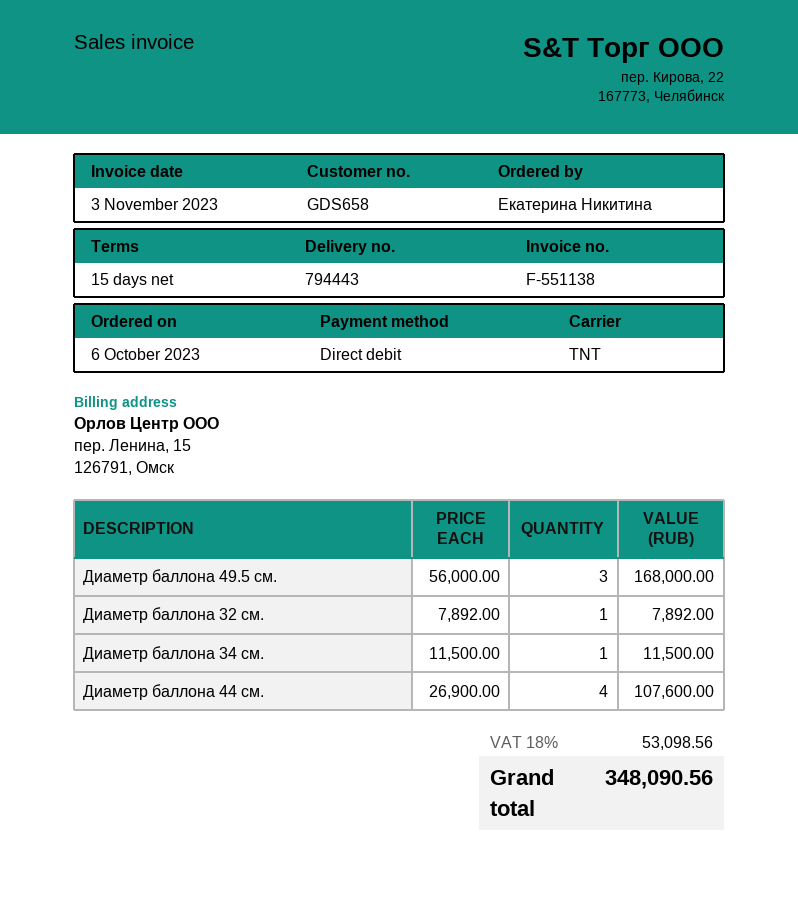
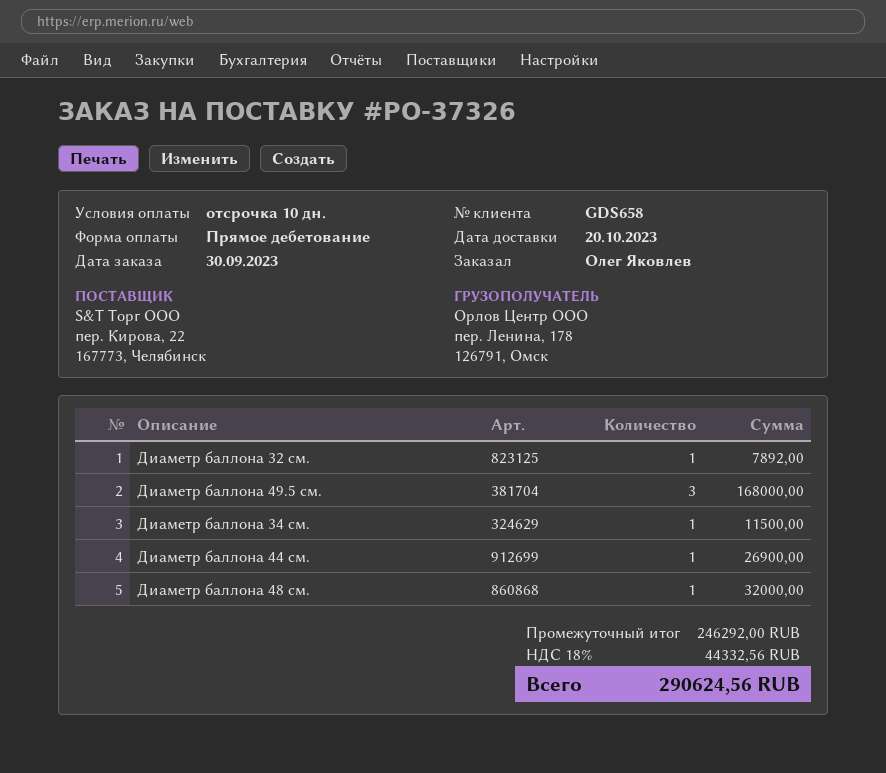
order date: 2023-10-06 -> 2023-09-30
payment terms: 15 days -> 10 days
ordered by: Екатерина Никитина -> Олег Яковлев
Диаметр баллона 44 см.: 4 for 107600.00 -> 1 for 26900.00
Диаметр баллона 48 см.: none -> 1 for 32000.00
tax: 18% = 53098.56 -> 18% = 44332.56
total: 348090.56 -> 290624.56

